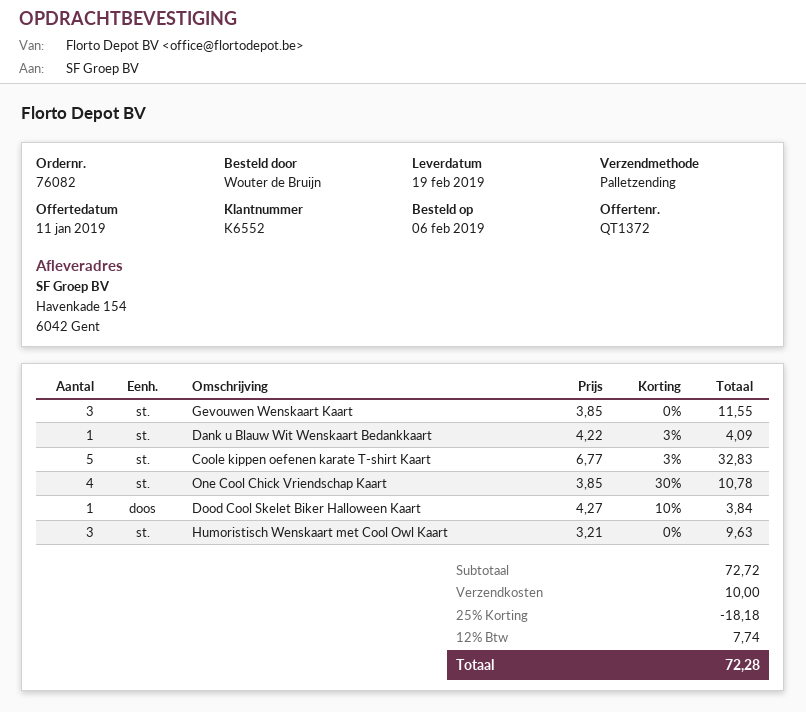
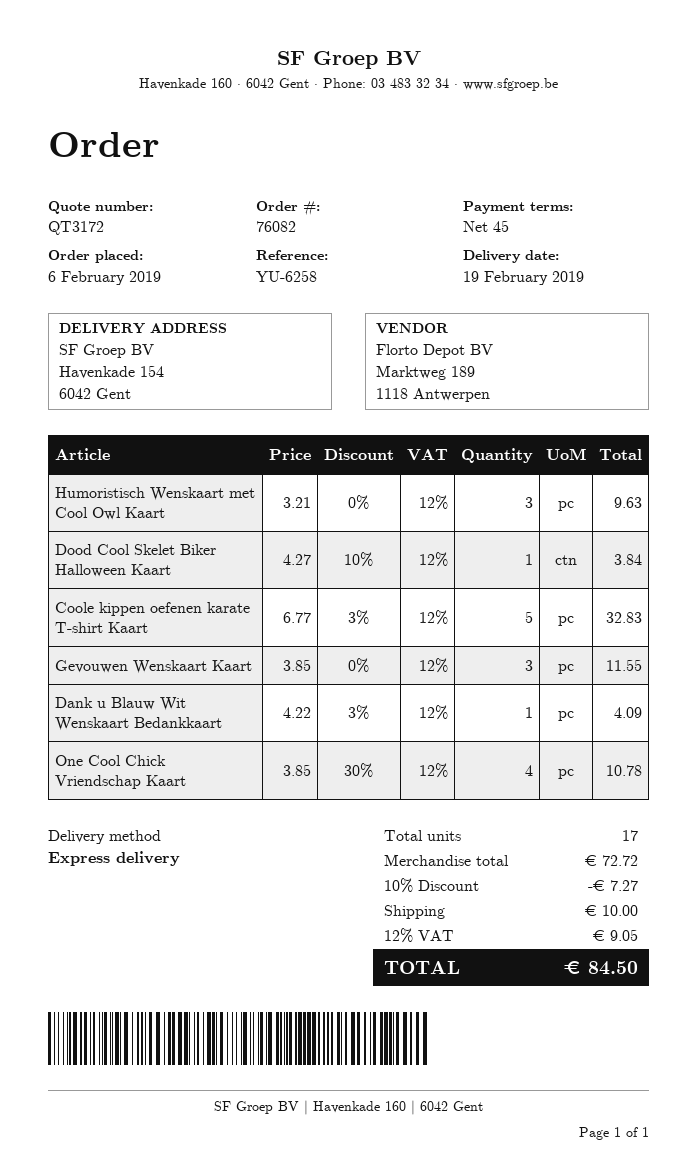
quote number: QT1372 -> QT3172
shipping method: pallet freight -> express
discount: 25% = 18.18 -> 10% = 7.27
tax: 12% = 7.74 -> 12% = 9.05
total: 72.28 -> 84.50

